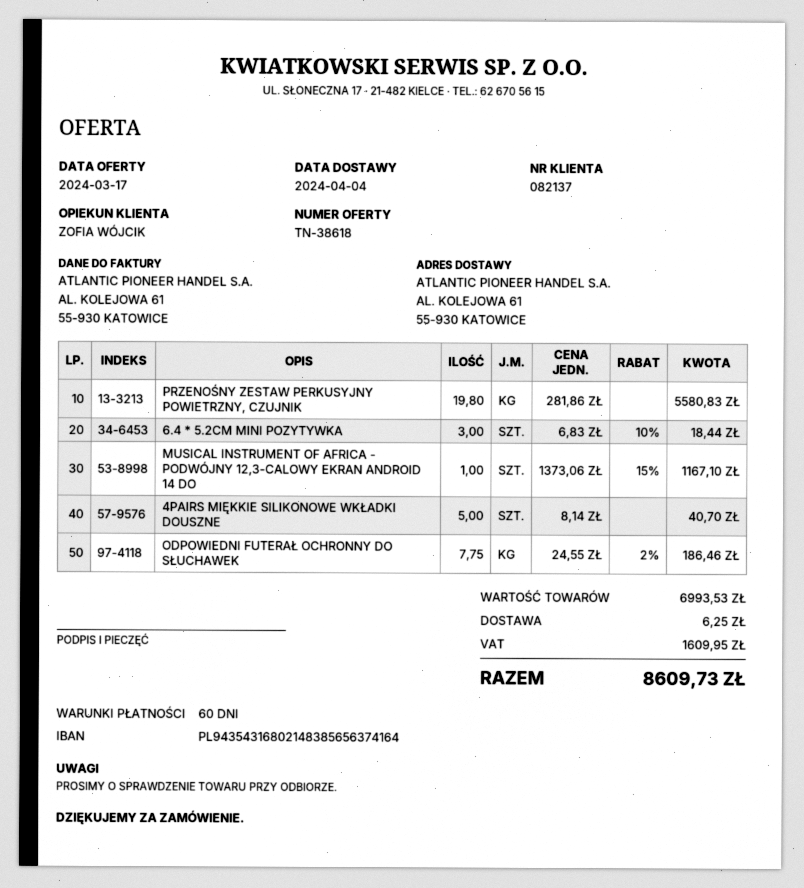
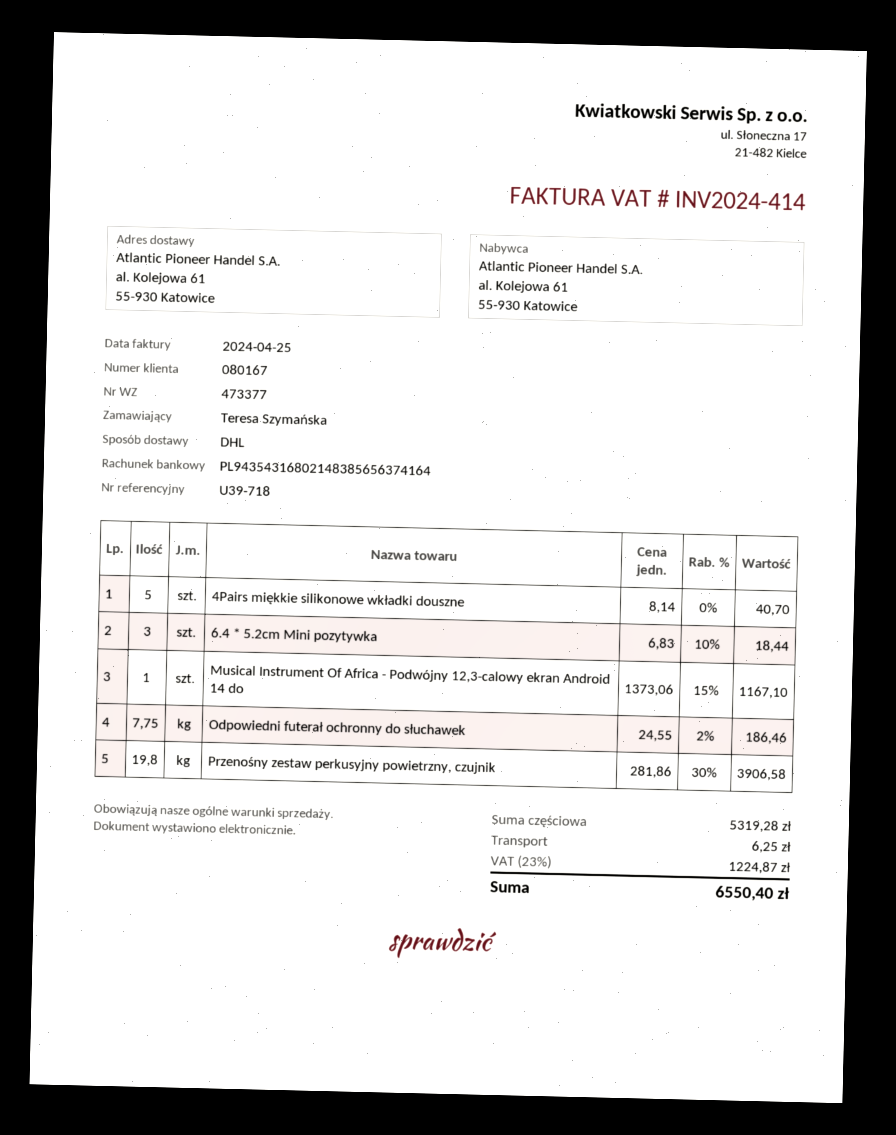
customer number: 082137 -> 080167
PRZENOŚNY ZESTAW PERKUSYJNY POWIETRZNY, CZUJNIK: 19.8 x 281.86 = 5580.83 -> 19.8 x 281.86 - 30% = 3906.58
subtotal: 6993.53 -> 5319.28
tax: 1609.95 -> 1224.87
total: 8609.73 -> 6550.40

